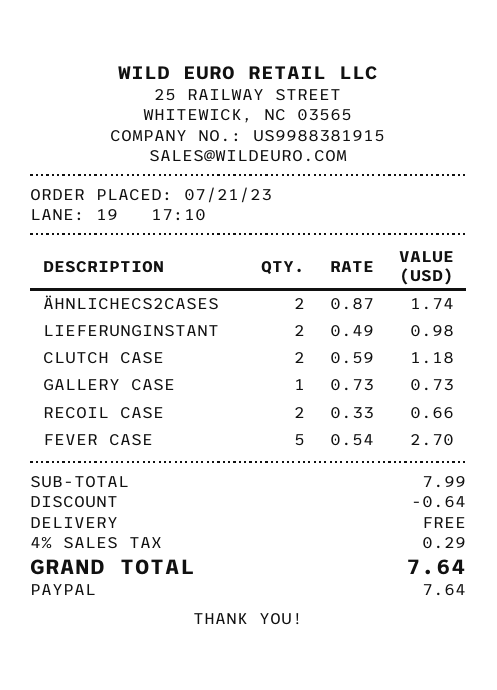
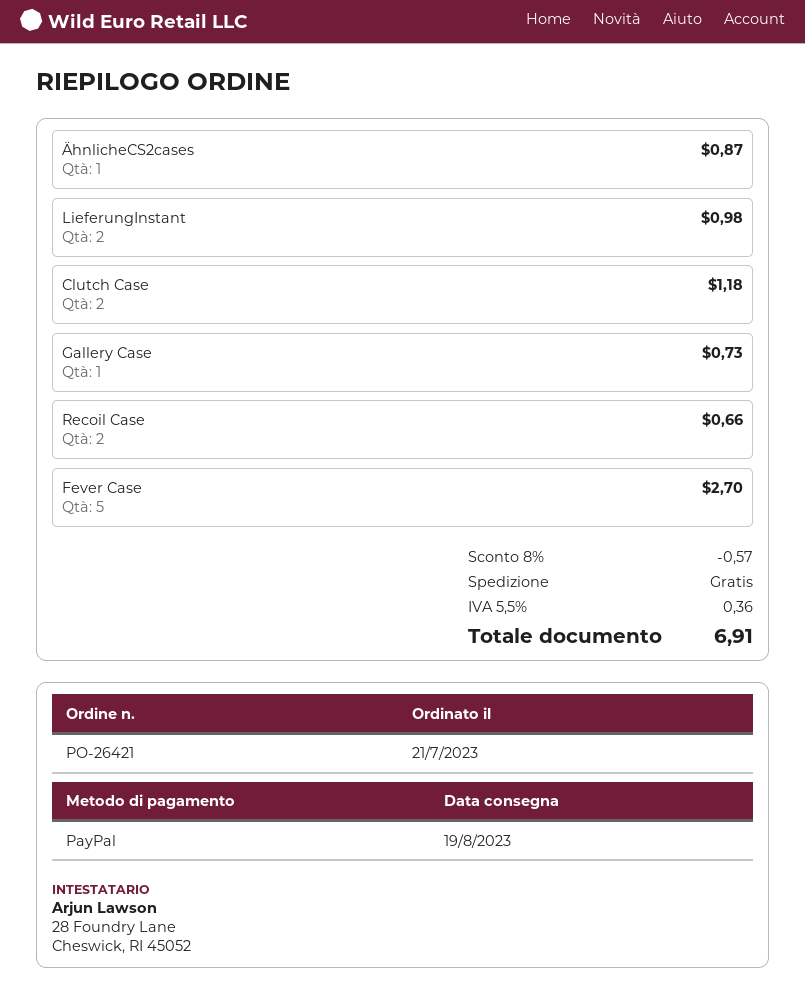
ÄHNLICHECS2CASES: 2 for 1.74 -> 1 for 0.87
discount: 0.64 -> 0.57
tax: 4% = 0.29 -> 5.5% = 0.36
total: 7.64 -> 6.91

